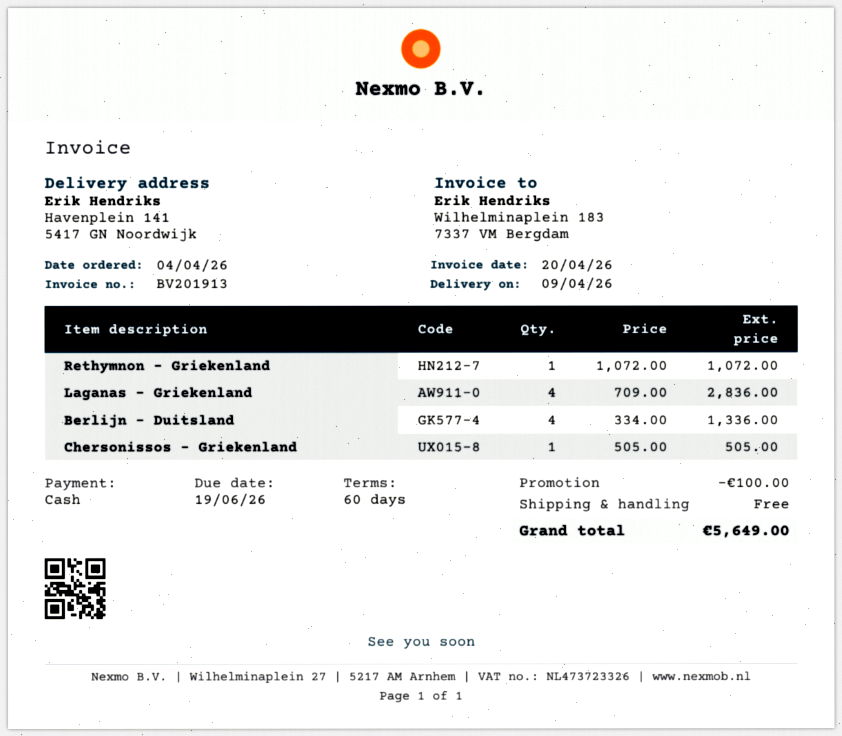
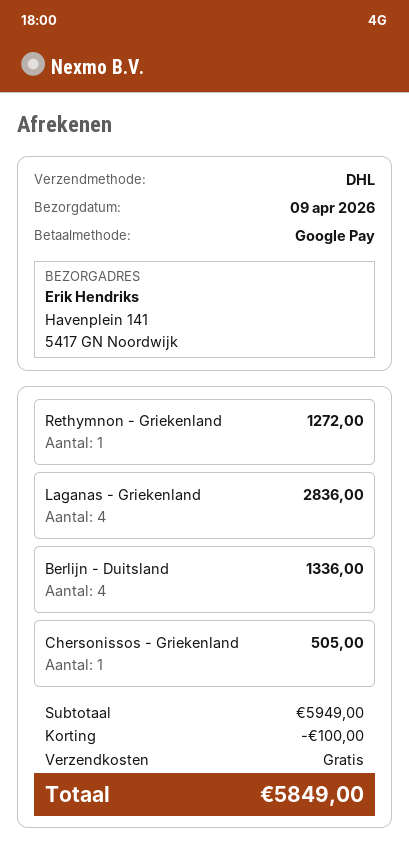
payment method: cash -> Google Pay
Rethymnon - Griekenland: 1 for 1072.00 -> 1 for 1272.00
total: 5649.00 -> 5849.00

